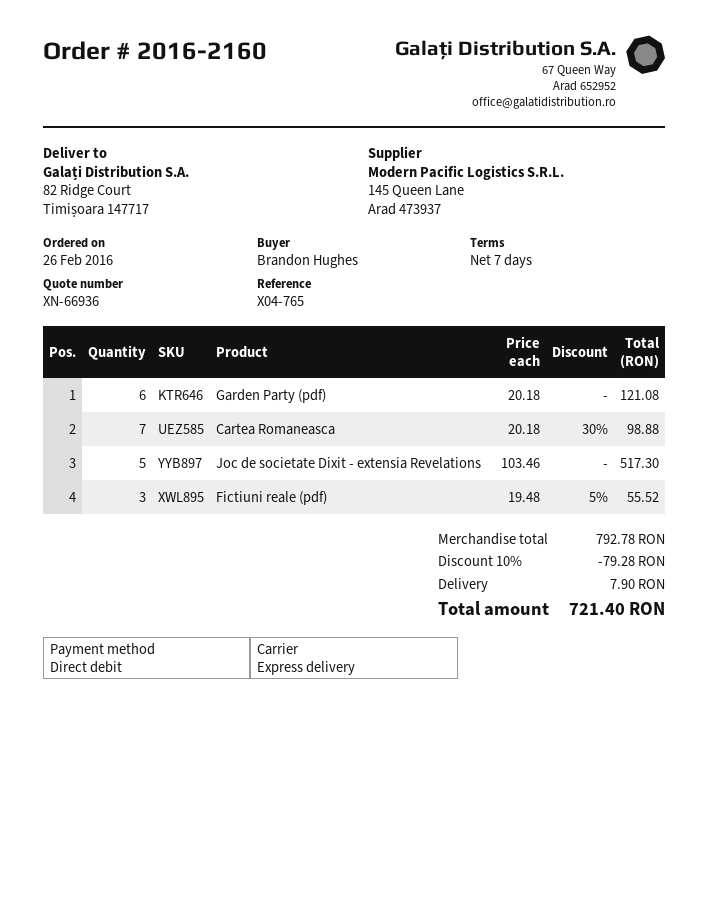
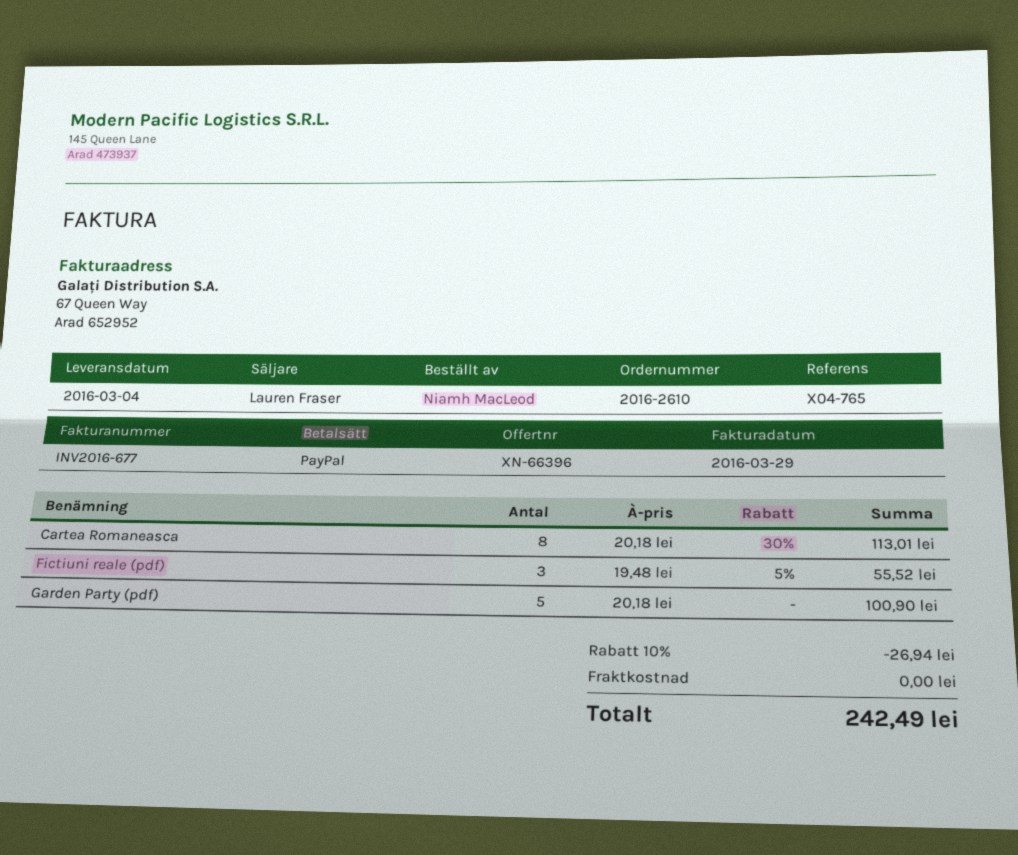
quote number: XN-66936 -> XN-66396
order number: 2016-2160 -> 2016-2610
ordered by: Brandon Hughes -> Niamh MacLeod
payment method: direct debit -> PayPal
Garden Party (pdf): 6 x 20.18 = 121.08 -> 5 x 20.18 = 100.90
Cartea Romaneasca: 7 x 20.18 - 30% = 98.88 -> 8 x 20.18 - 30% = 113.01
Joc de societate Dixit - extensia Revelations: 5 x 103.46 = 517.30 -> none
discount: 10% = 79.28 -> 10% = 26.94
shipping: 7.90 -> 0.00
total: 721.40 -> 242.49

